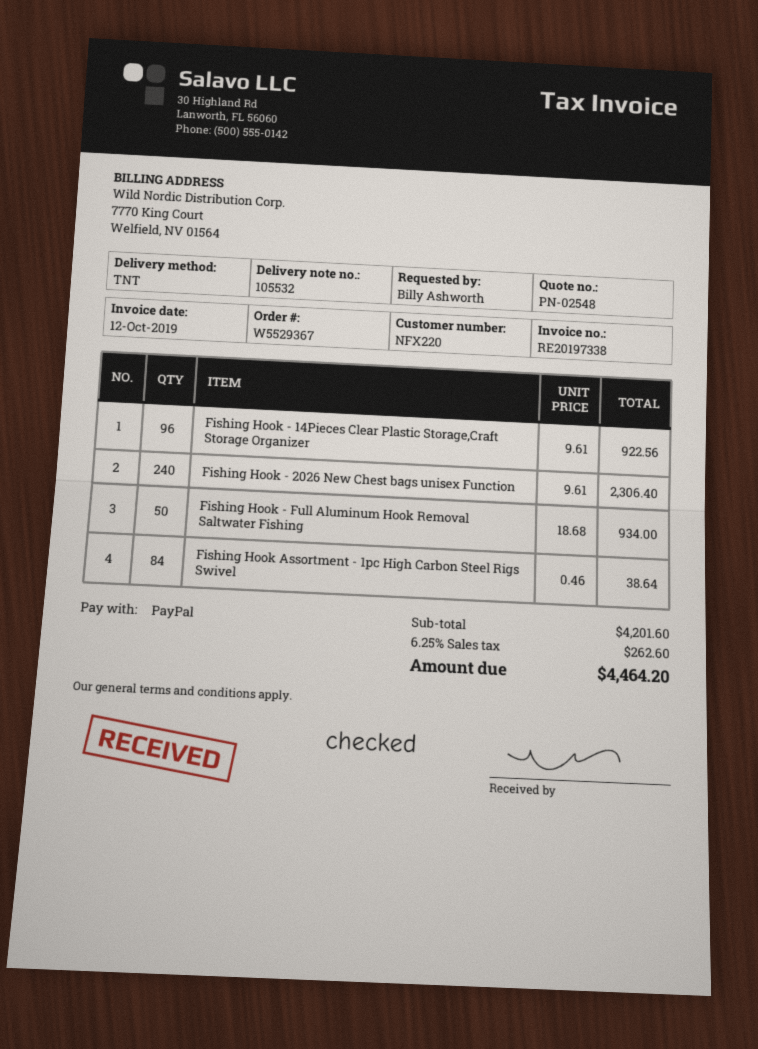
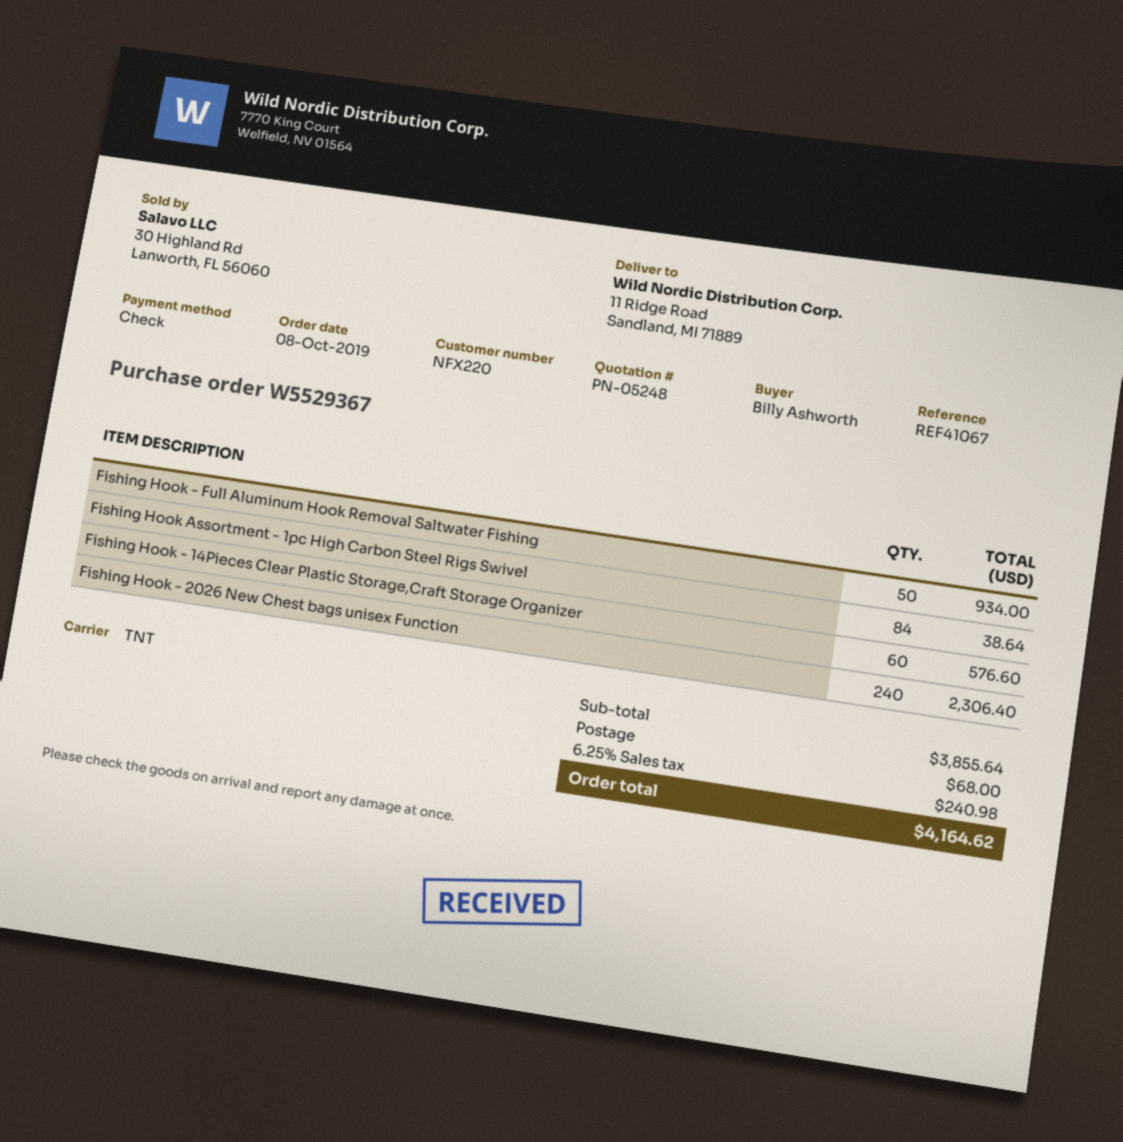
quote number: PN-02548 -> PN-05248
payment method: PayPal -> cheque
Fishing Hook - 14Pieces Clear Plastic Storage,Craft Storage Organizer: 96 for 922.56 -> 60 for 576.60
subtotal: 4201.60 -> 3855.64
shipping: none -> 68.00
tax: 6.25% = 262.60 -> 6.25% = 240.98
total: 4464.20 -> 4164.62

